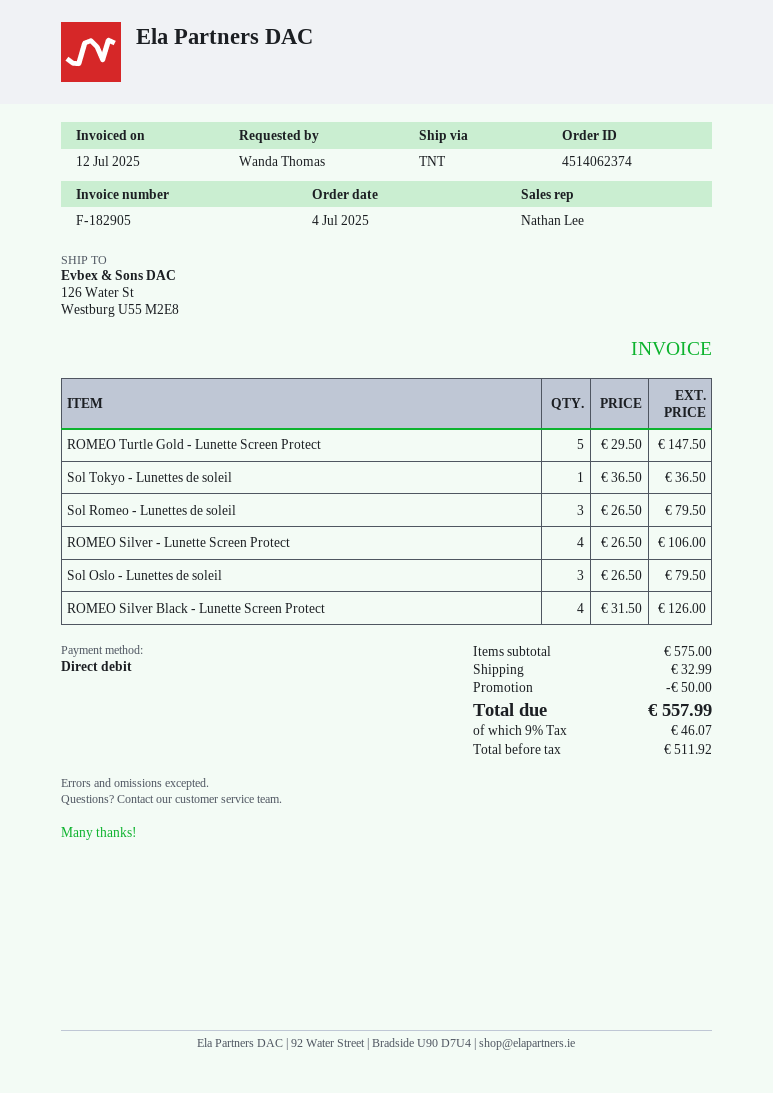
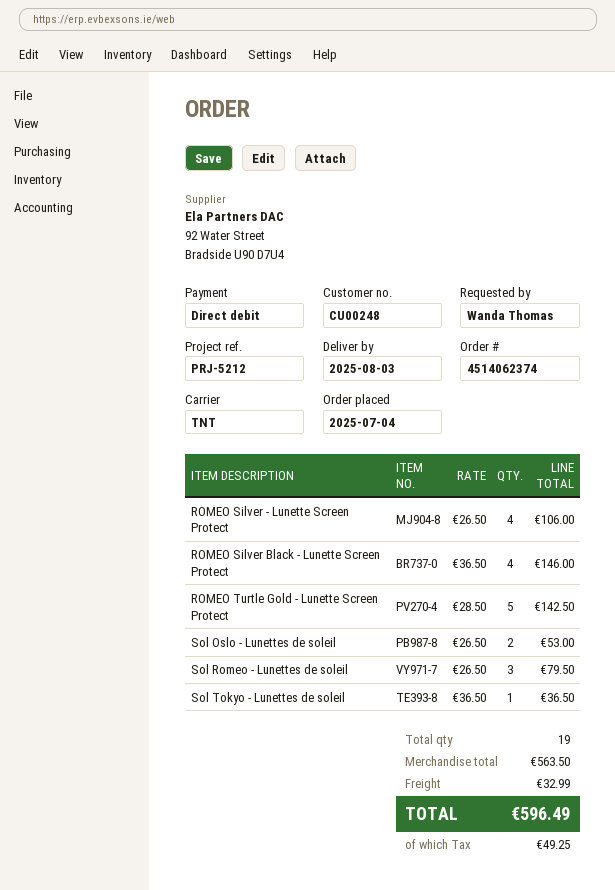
ROMEO Turtle Gold - Lunette Screen Protect: 5 x 29.50 = 147.50 -> 5 x 28.50 = 142.50
Sol Oslo - Lunettes de soleil: 3 x 26.50 = 79.50 -> 2 x 26.50 = 53.00
ROMEO Silver Black - Lunette Screen Protect: 4 x 31.50 = 126.00 -> 4 x 36.50 = 146.00
subtotal: 575.00 -> 563.50
discount: 50.00 -> none
tax: 46.07 -> 49.25
total: 557.99 -> 596.49

